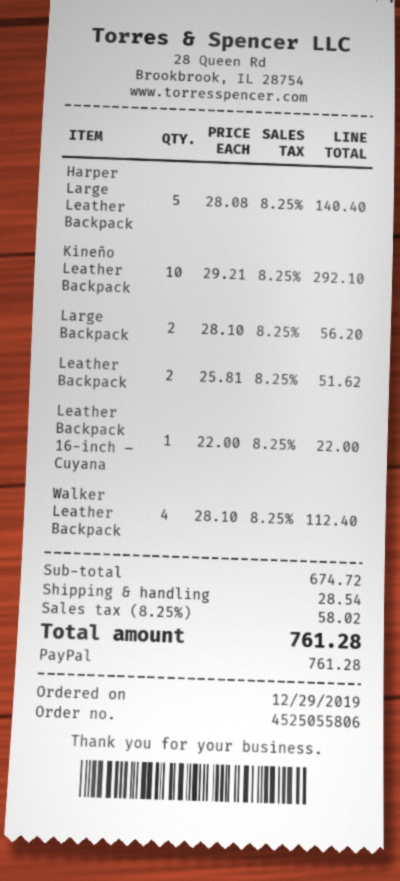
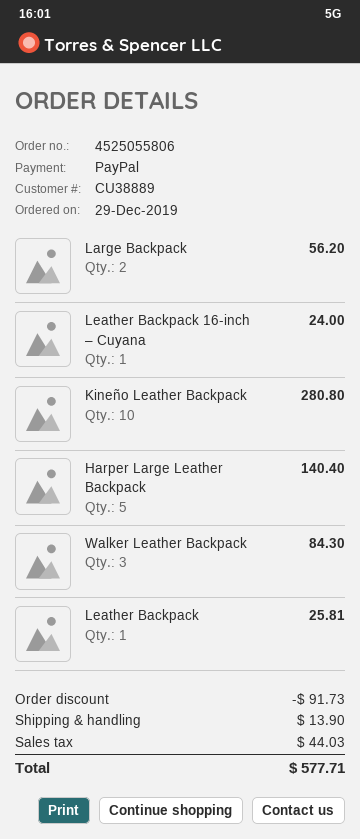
Kineño Leather Backpack: 10 for 292.10 -> 10 for 280.80
Leather Backpack: 2 for 51.62 -> 1 for 25.81
Leather Backpack 16-inch – Cuyana: 1 for 22.00 -> 1 for 24.00
Walker Leather Backpack: 4 for 112.40 -> 3 for 84.30
discount: none -> 91.73
shipping: 28.54 -> 13.90
tax: 58.02 -> 44.03
total: 761.28 -> 577.71

